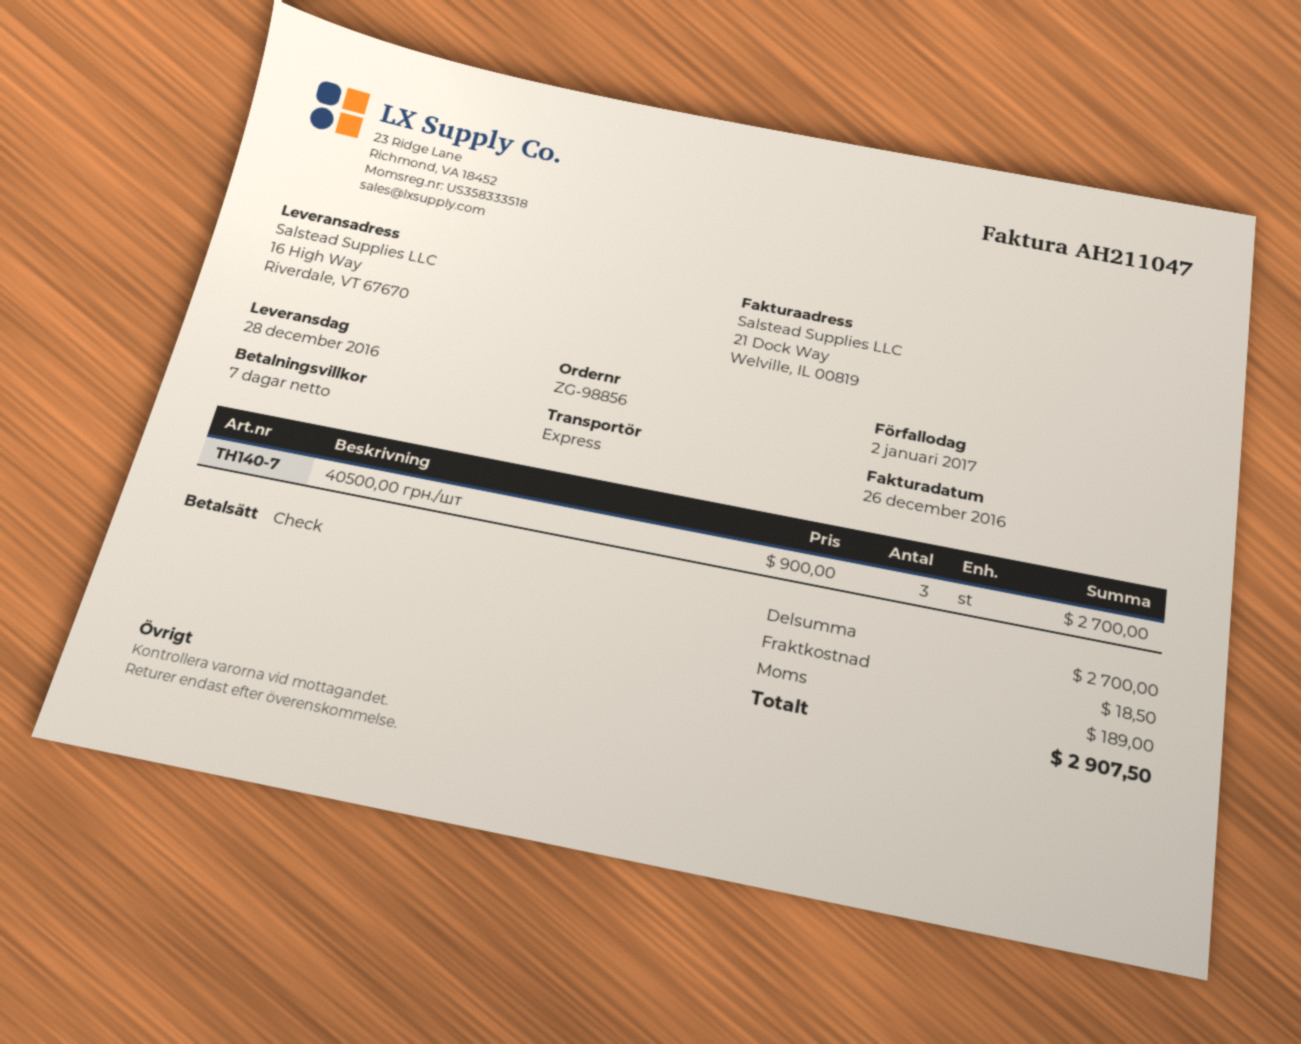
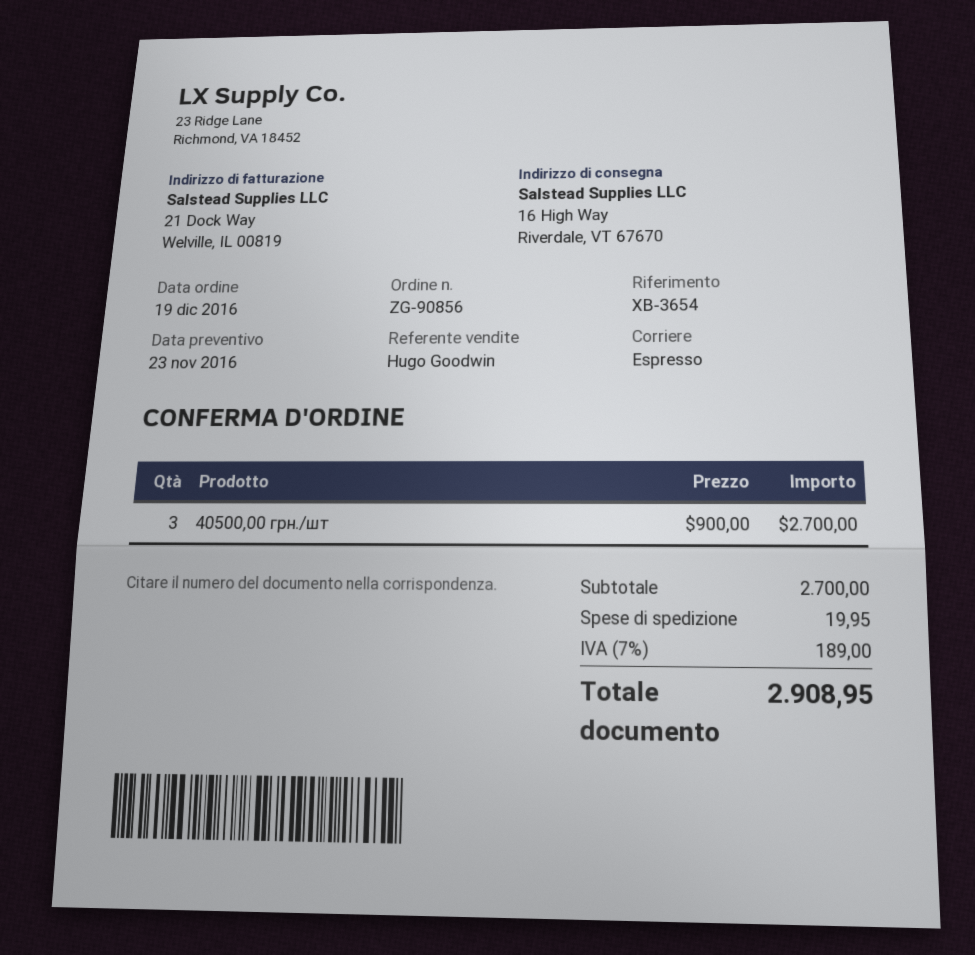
order number: ZG-98856 -> ZG-90856
shipping: 18.50 -> 19.95
total: 2907.50 -> 2908.95

